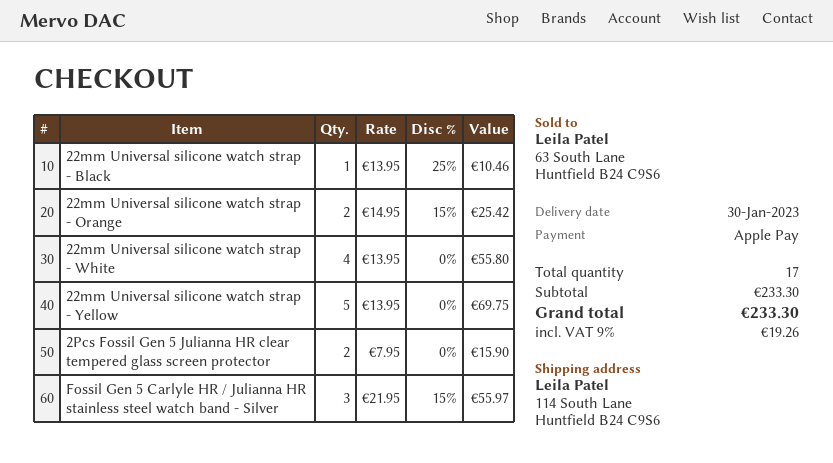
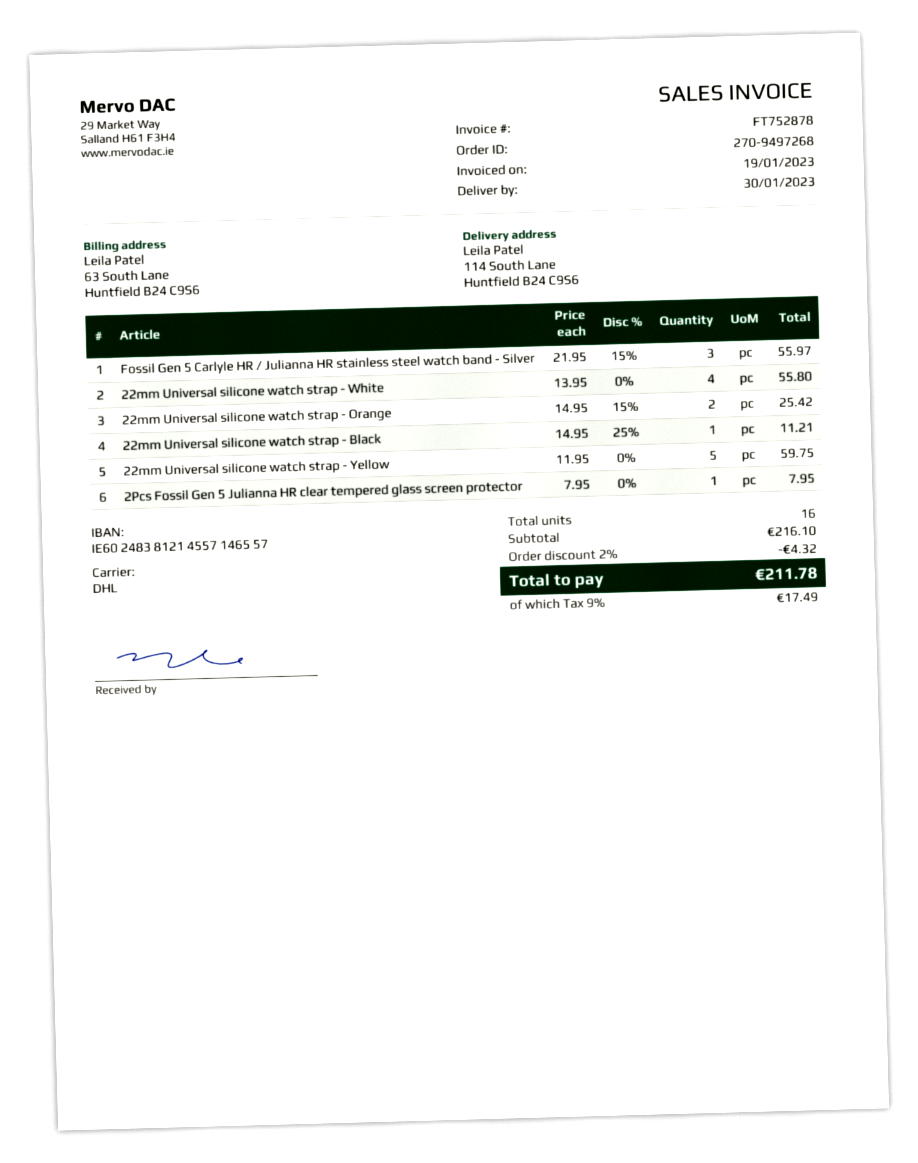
22mm Universal silicone watch strap - Black: 1 x 13.95 - 25% = 10.46 -> 1 x 14.95 - 25% = 11.21
22mm Universal silicone watch strap - Yellow: 5 x 13.95 = 69.75 -> 5 x 11.95 = 59.75
2Pcs Fossil Gen 5 Julianna HR clear tempered glass screen protector: 2 x 7.95 = 15.90 -> 1 x 7.95 = 7.95
total quantity: 17 -> 16
subtotal: 233.30 -> 216.10
discount: none -> 2% = 4.32
tax: 9% = 19.26 -> 9% = 17.49
total: 233.30 -> 211.78

